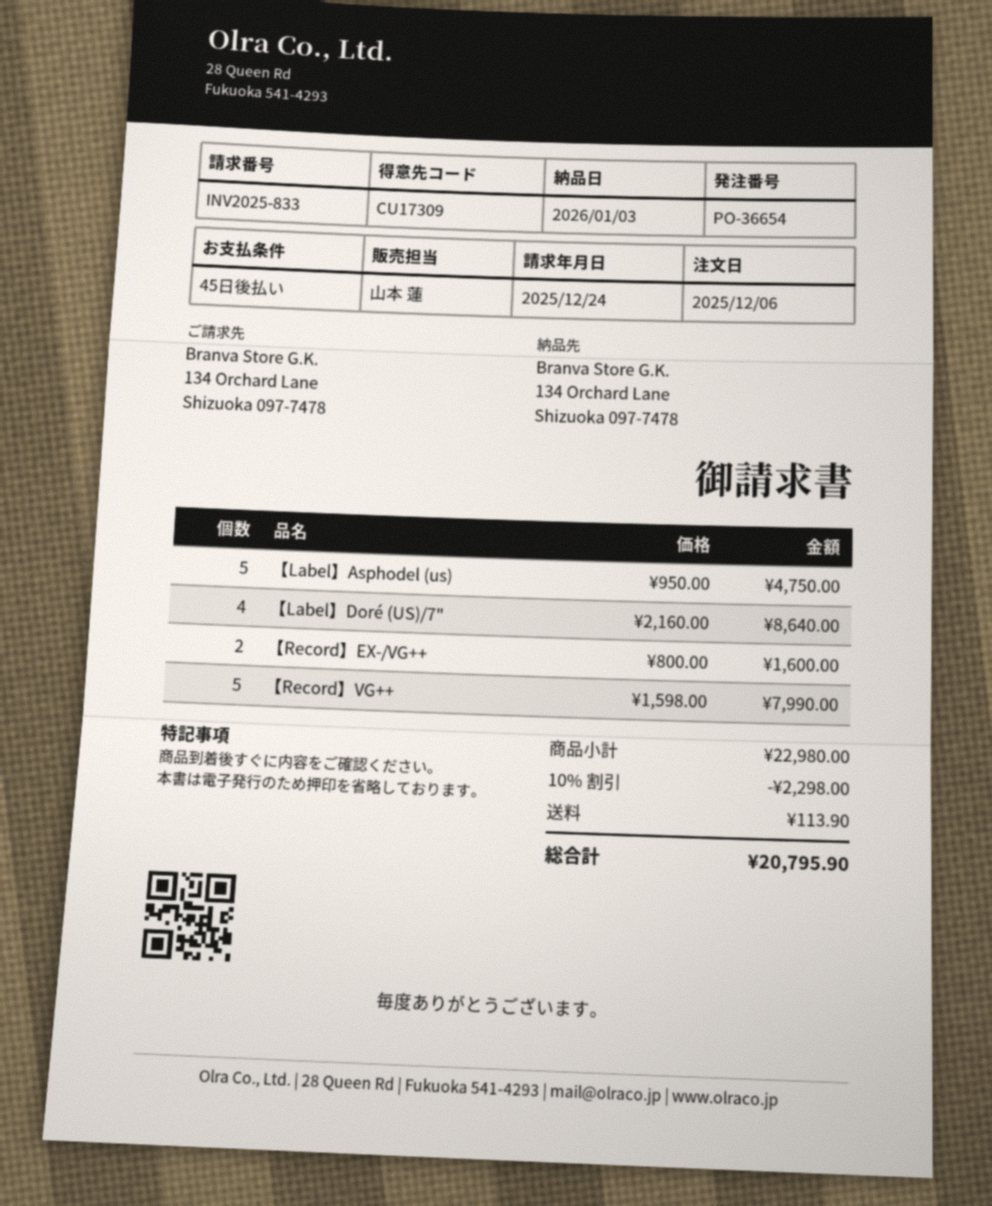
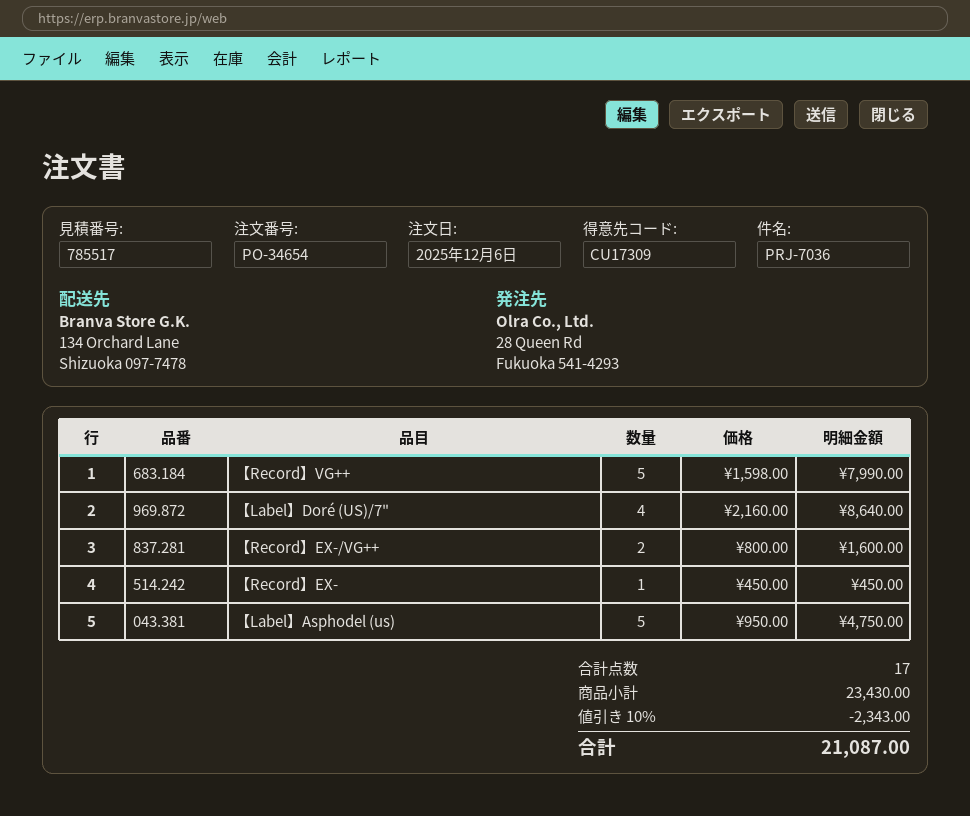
order number: PO-36654 -> PO-34654
【Record】EX-: none -> 1 x 450.00 = 450.00
subtotal: 22980.00 -> 23430.00
discount: 10% = 2298.00 -> 10% = 2343.00
shipping: 113.90 -> none
total: 20795.90 -> 21087.00

